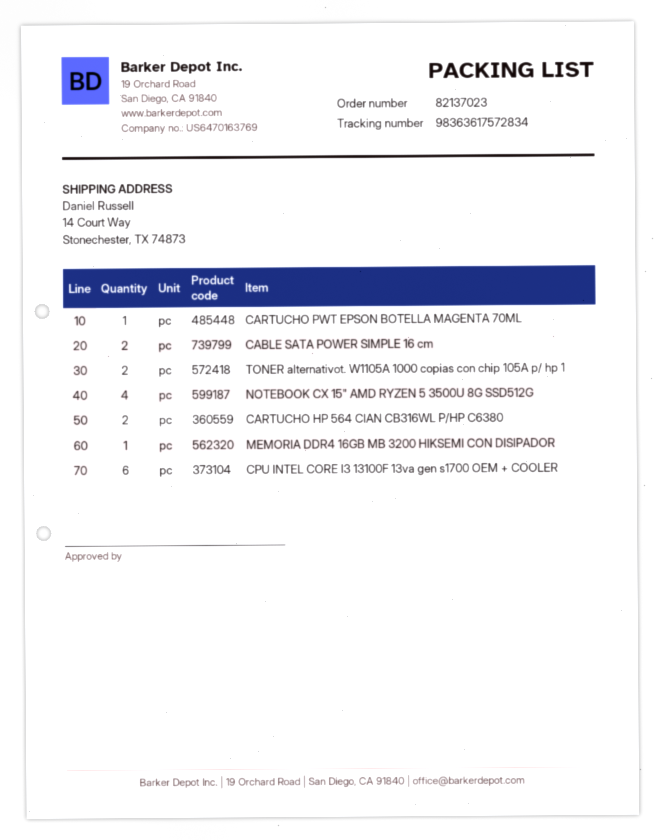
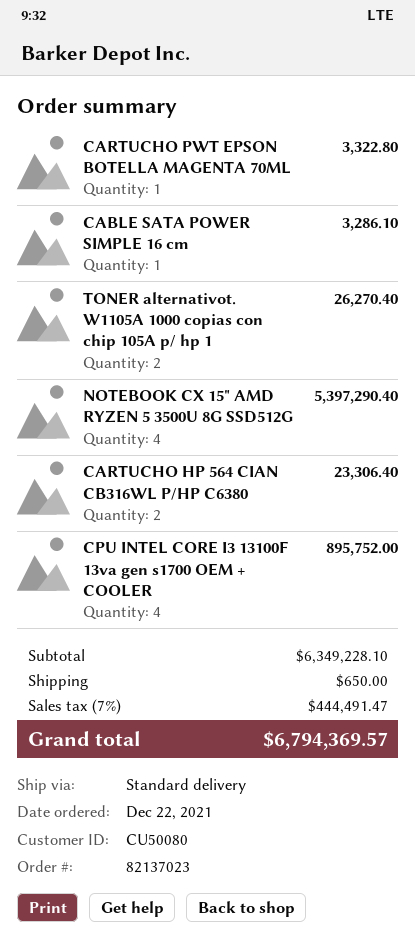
CABLE SATA POWER SIMPLE 16 cm: 2 -> 1
MEMORIA DDR4 16GB MB 3200 HIKSEMI CON DISIPADOR: 1 -> none
CPU INTEL CORE I3 13100F 13va gen s1700 OEM + COOLER: 6 -> 4

